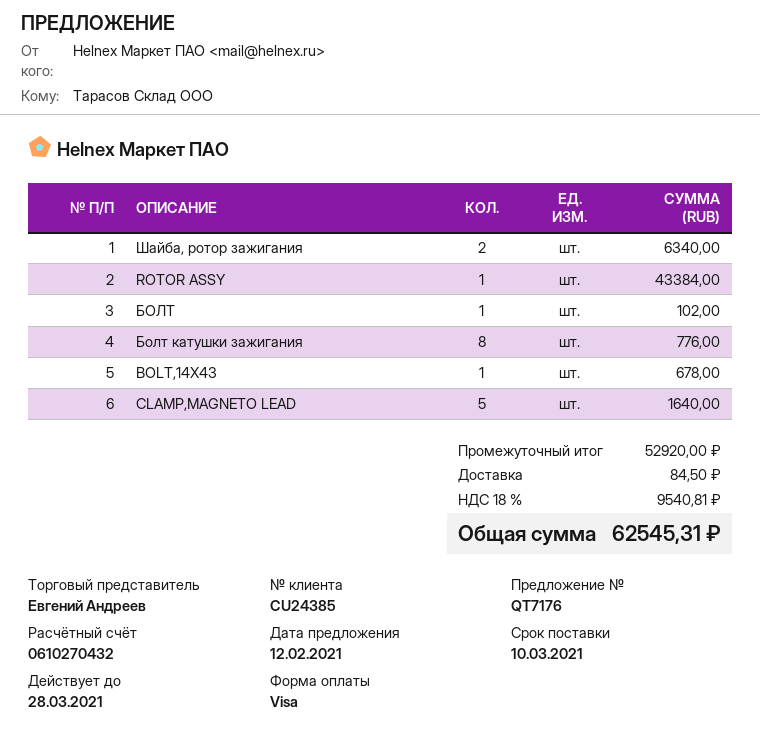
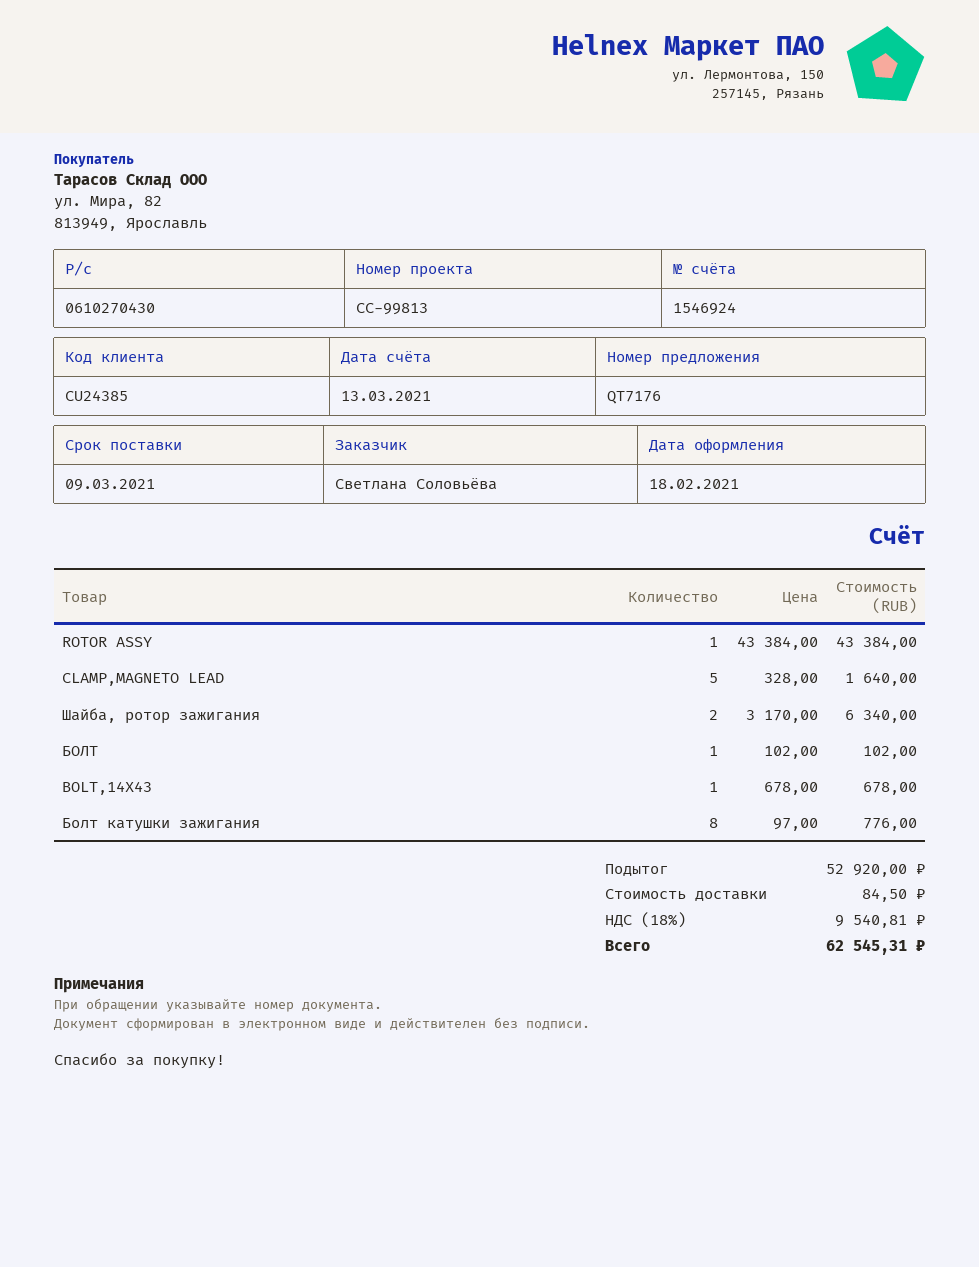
delivery date: 2021-03-10 -> 2021-03-09
bank account: 0610270432 -> 0610270430

